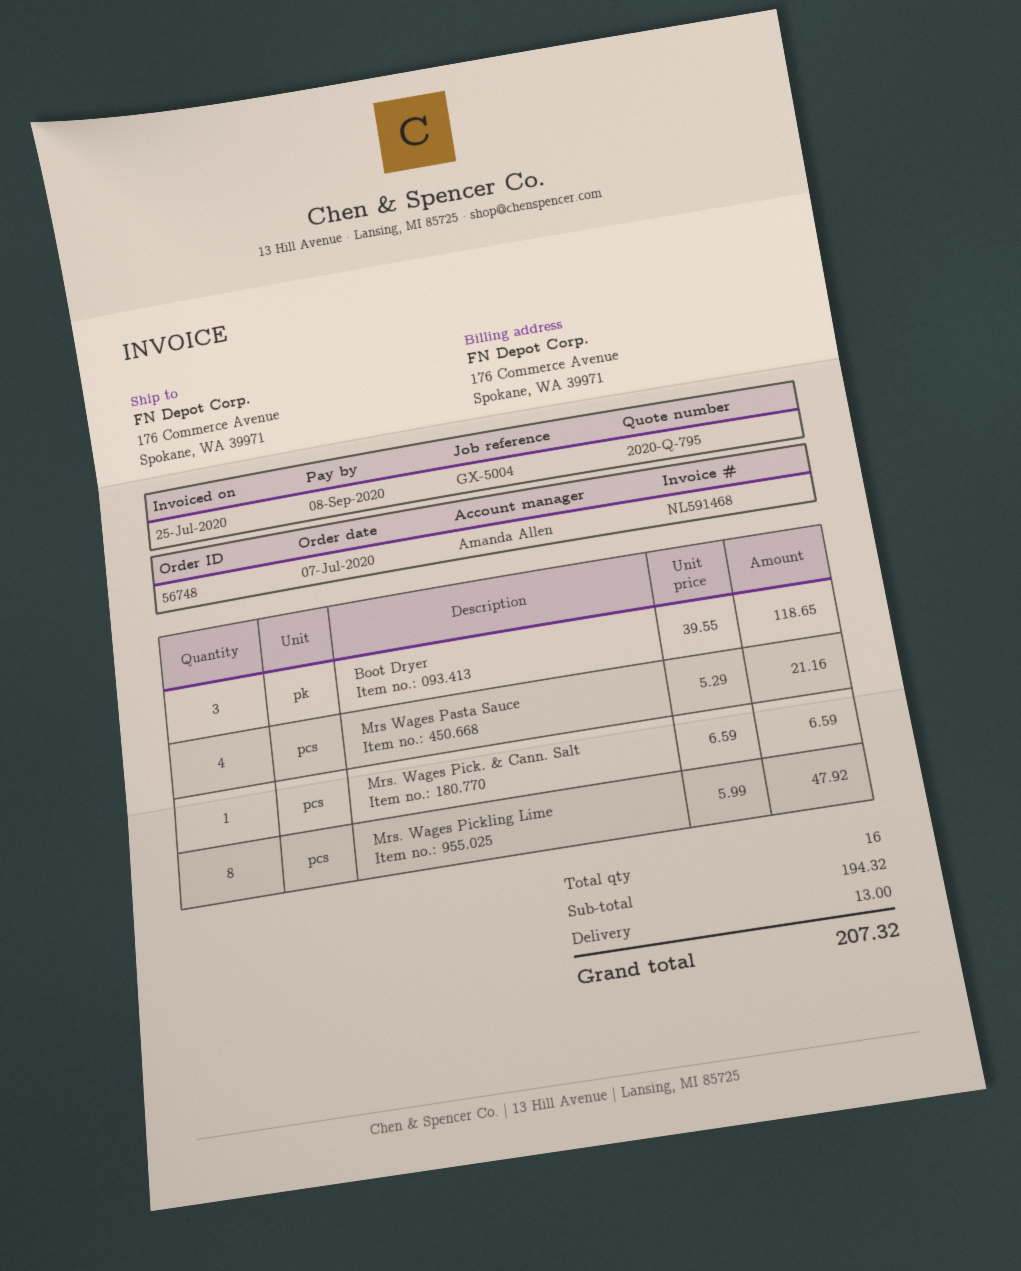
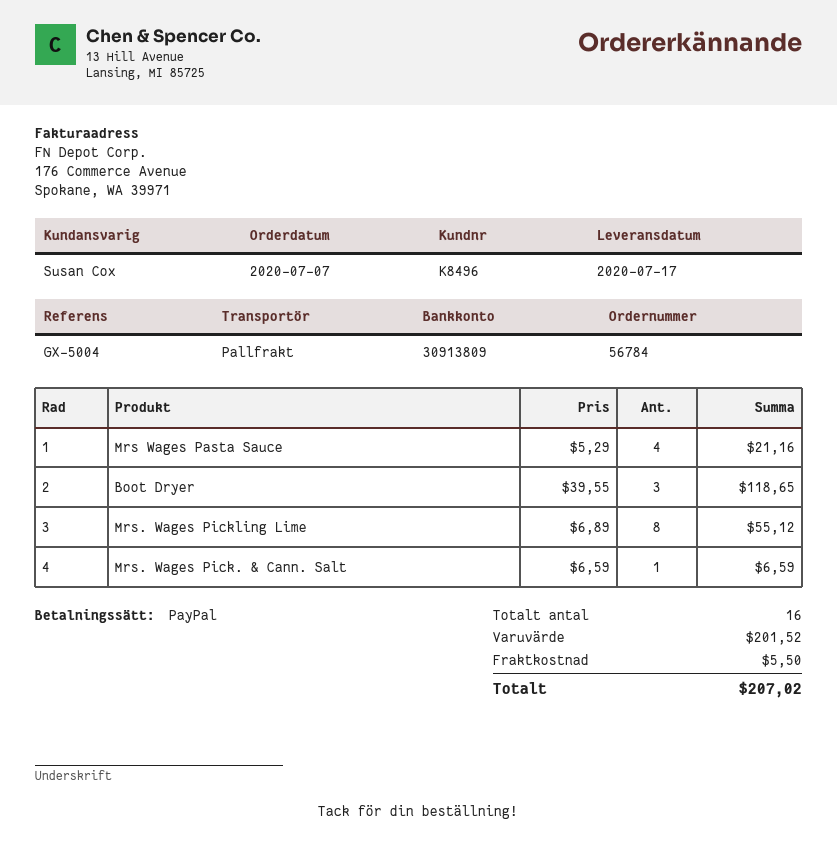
order number: 56748 -> 56784
sales rep: Amanda Allen -> Susan Cox
Mrs. Wages Pickling Lime: 8 x 5.99 = 47.92 -> 8 x 6.89 = 55.12
subtotal: 194.32 -> 201.52
shipping: 13.00 -> 5.50
total: 207.32 -> 207.02

